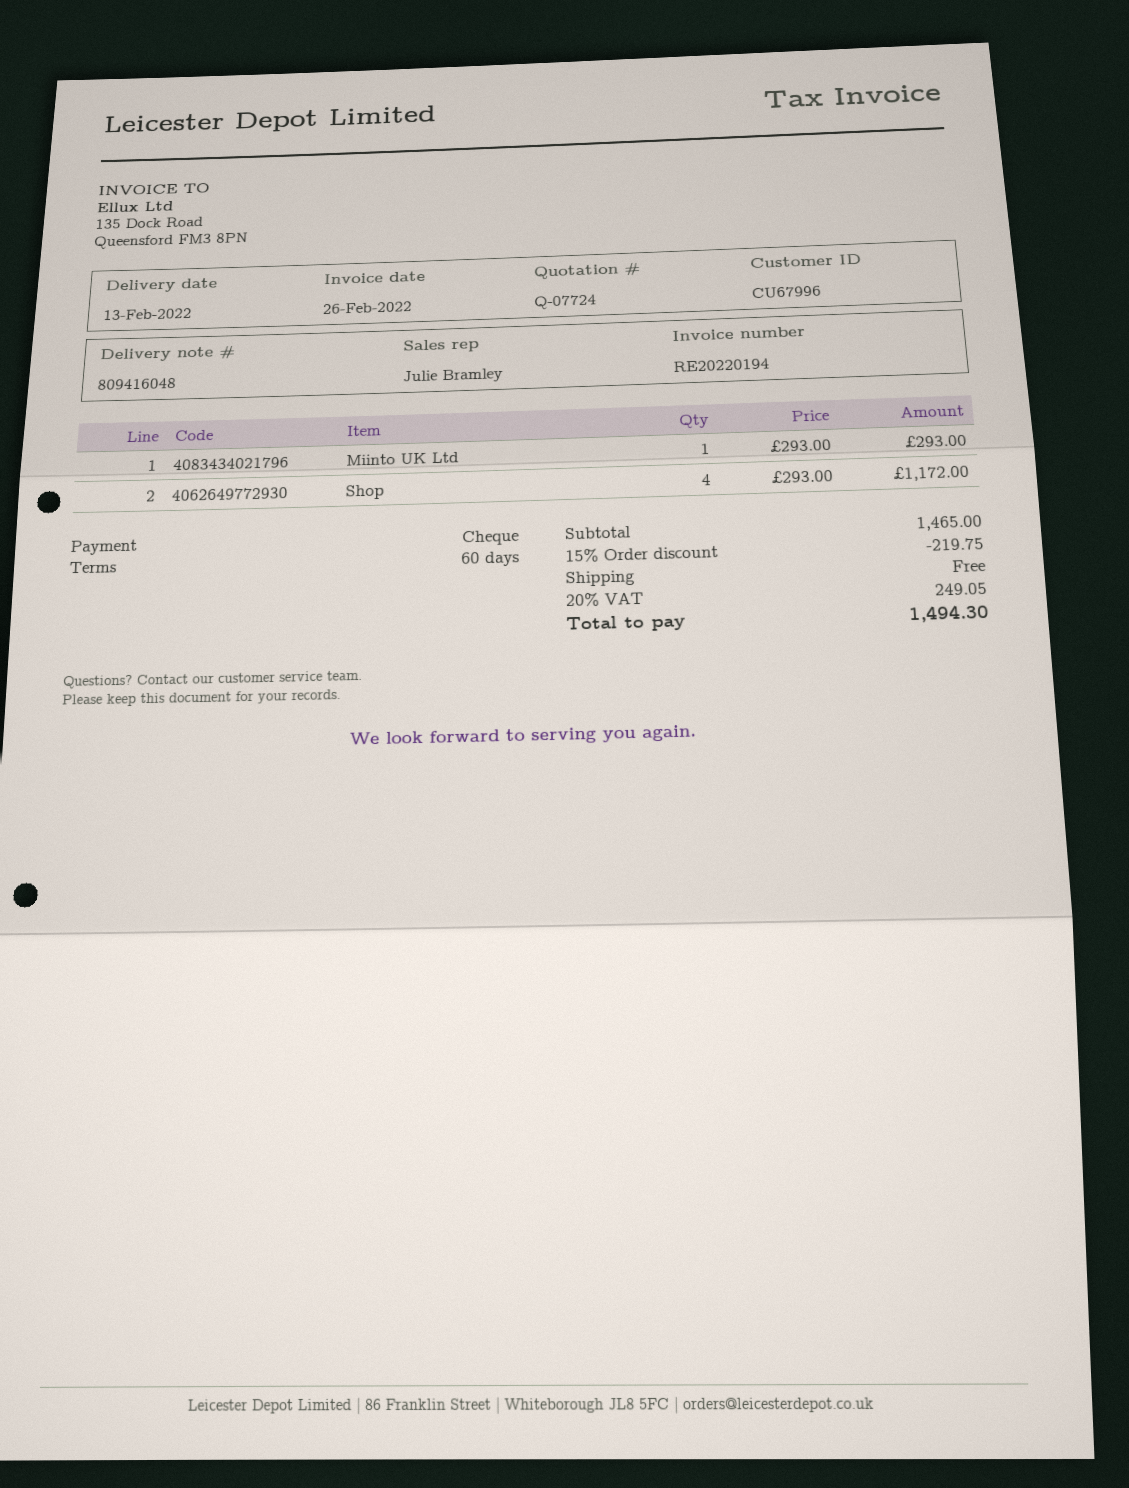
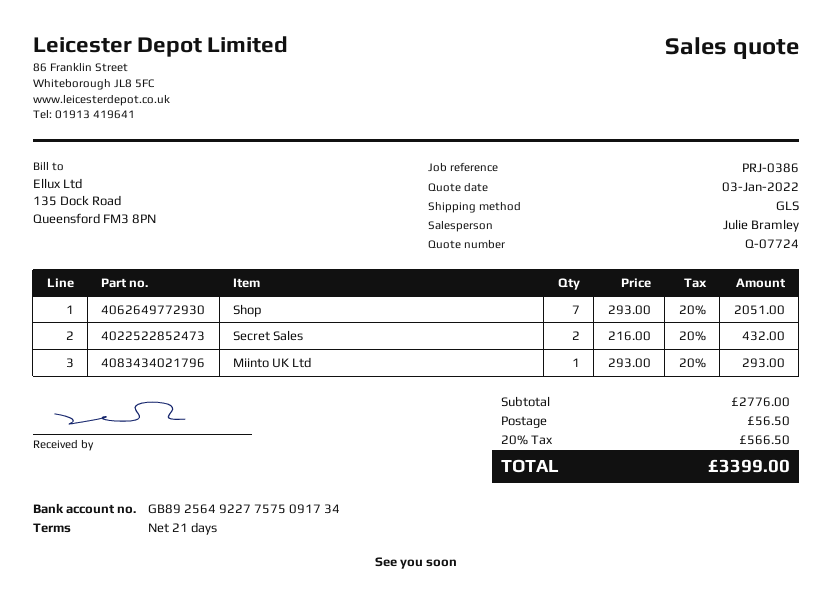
payment terms: 60 days -> 21 days
Shop: 4 x 293.00 = 1172.00 -> 7 x 293.00 = 2051.00
Secret Sales: none -> 2 x 216.00 = 432.00
subtotal: 1465.00 -> 2776.00
discount: 15% = 219.75 -> none
shipping: 0.00 -> 56.50
tax: 20% = 249.05 -> 20% = 566.50
total: 1494.30 -> 3399.00

